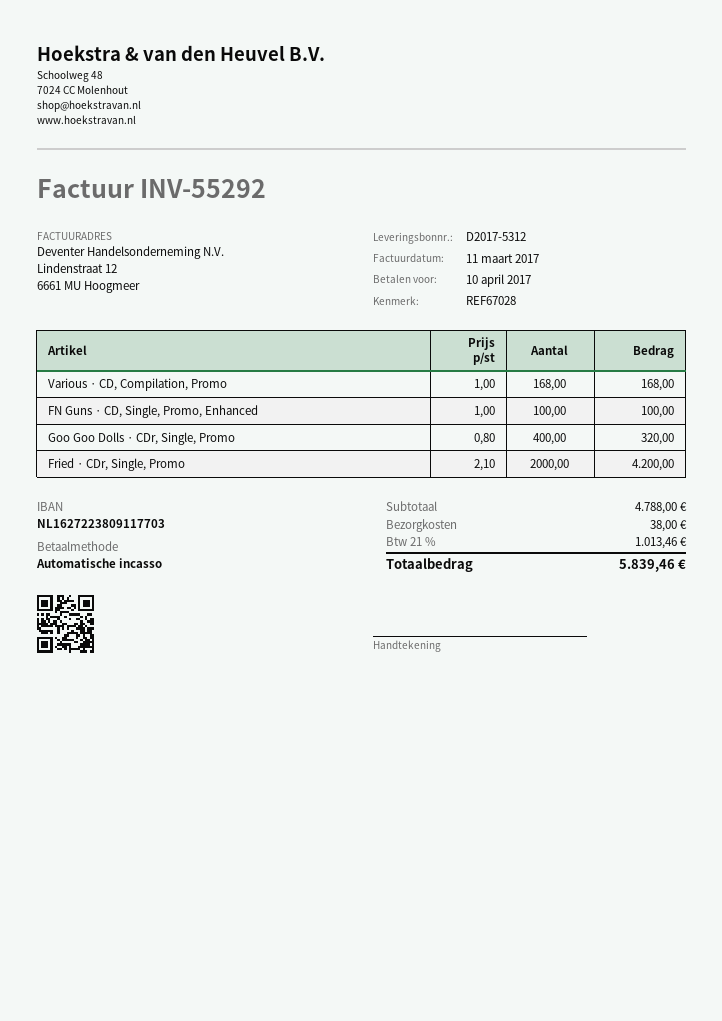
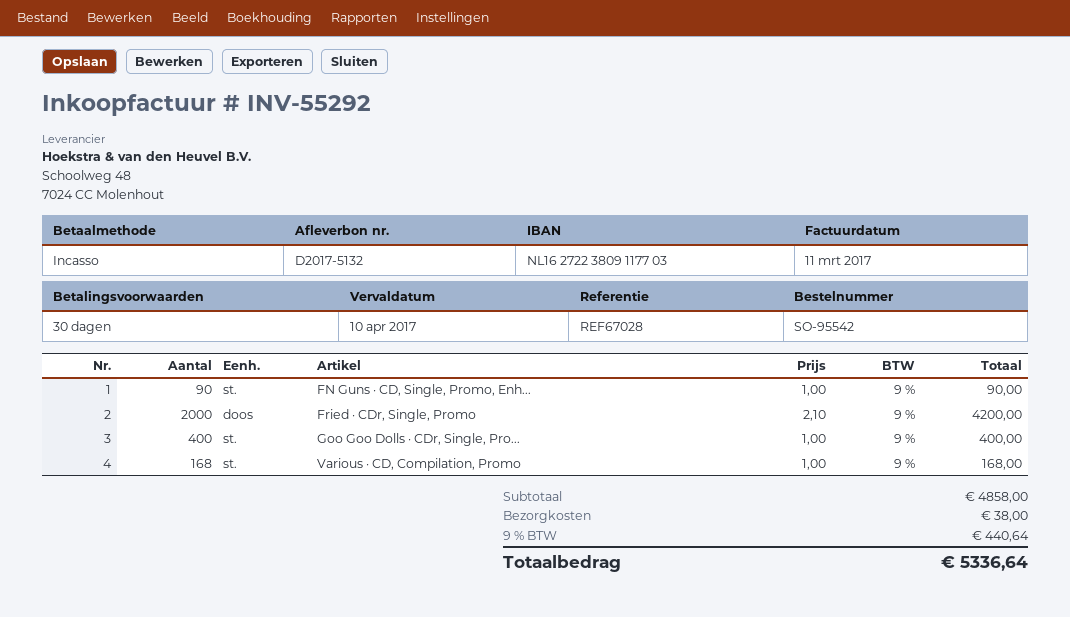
delivery note number: D2017-5312 -> D2017-5132
FN Guns · CD, Single, Promo, Enhanced: 100 x 1.00 = 100.00 -> 90 x 1.00 = 90.00
Goo Goo Dolls · CDr, Single, Promo: 400 x 0.80 = 320.00 -> 400 x 1.00 = 400.00
subtotal: 4788.00 -> 4858.00
tax: 21% = 1013.46 -> 9% = 440.64
total: 5839.46 -> 5336.64

